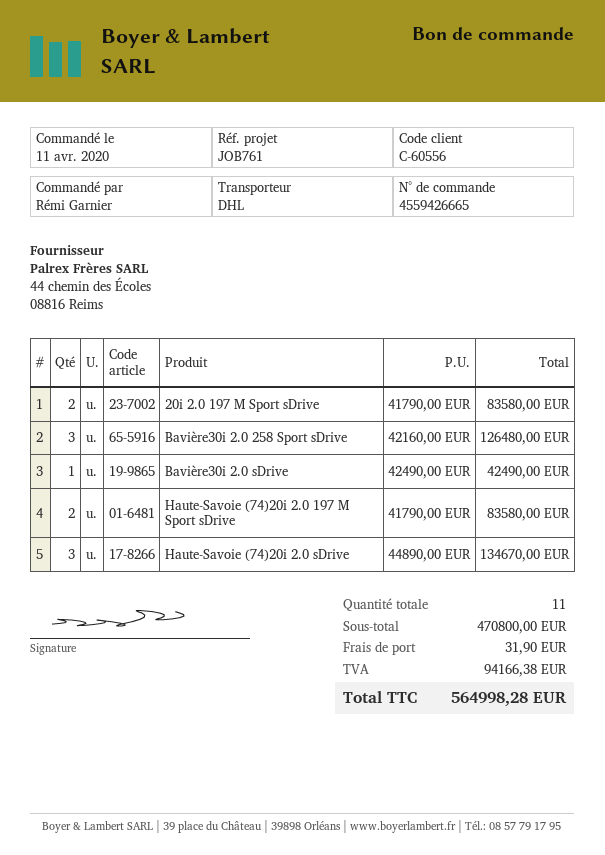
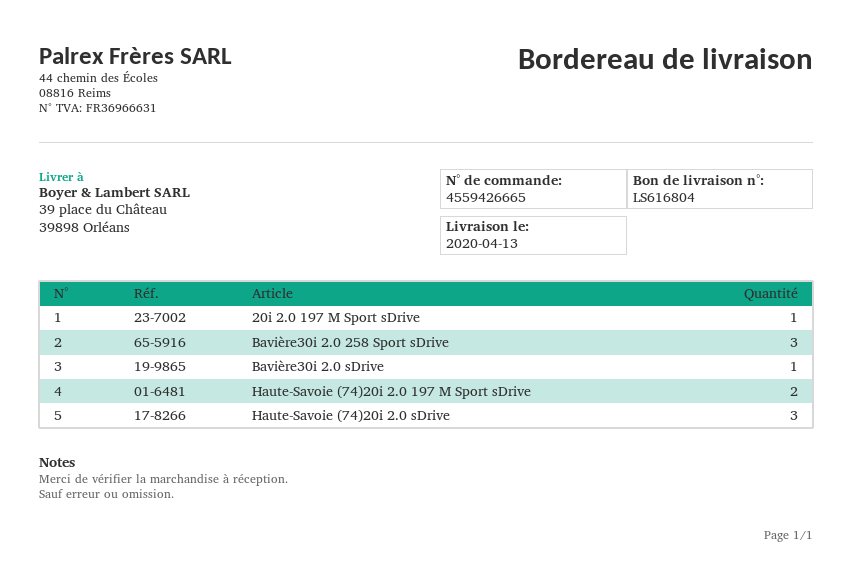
20i 2.0 197 M Sport sDrive: 2 -> 1

